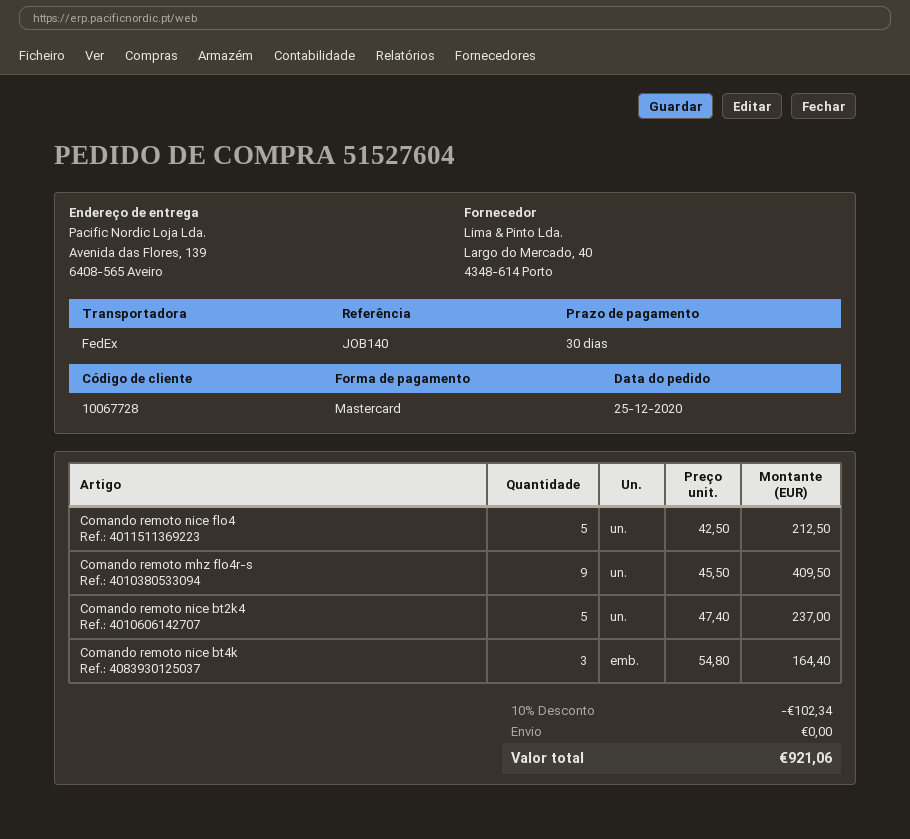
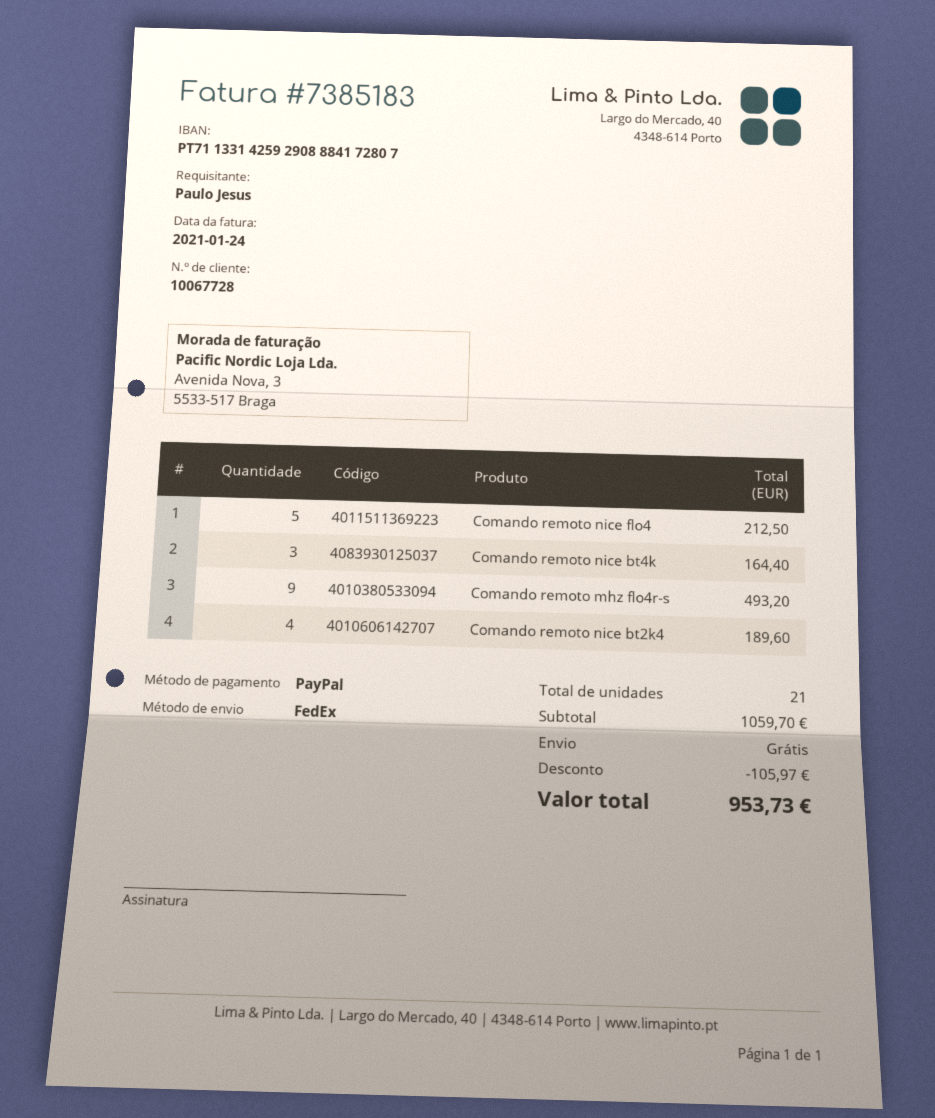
payment method: Mastercard -> PayPal
Comando remoto mhz flo4r-s: 9 for 409.50 -> 9 for 493.20
Comando remoto nice bt2k4: 5 for 237.00 -> 4 for 189.60
discount: 102.34 -> 105.97
total: 921.06 -> 953.73

